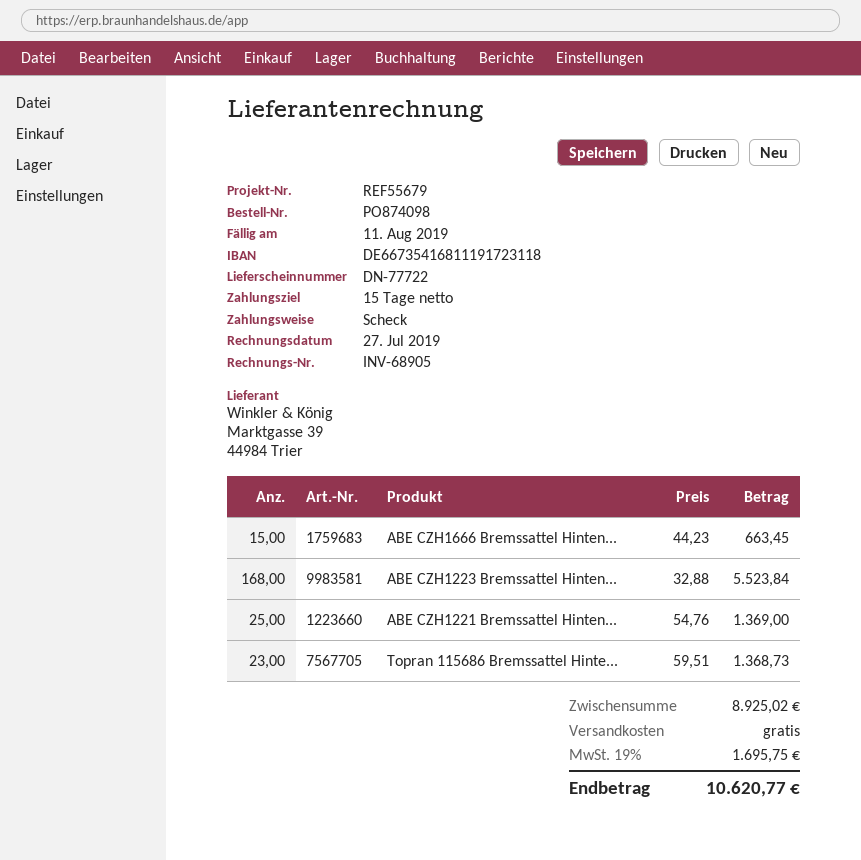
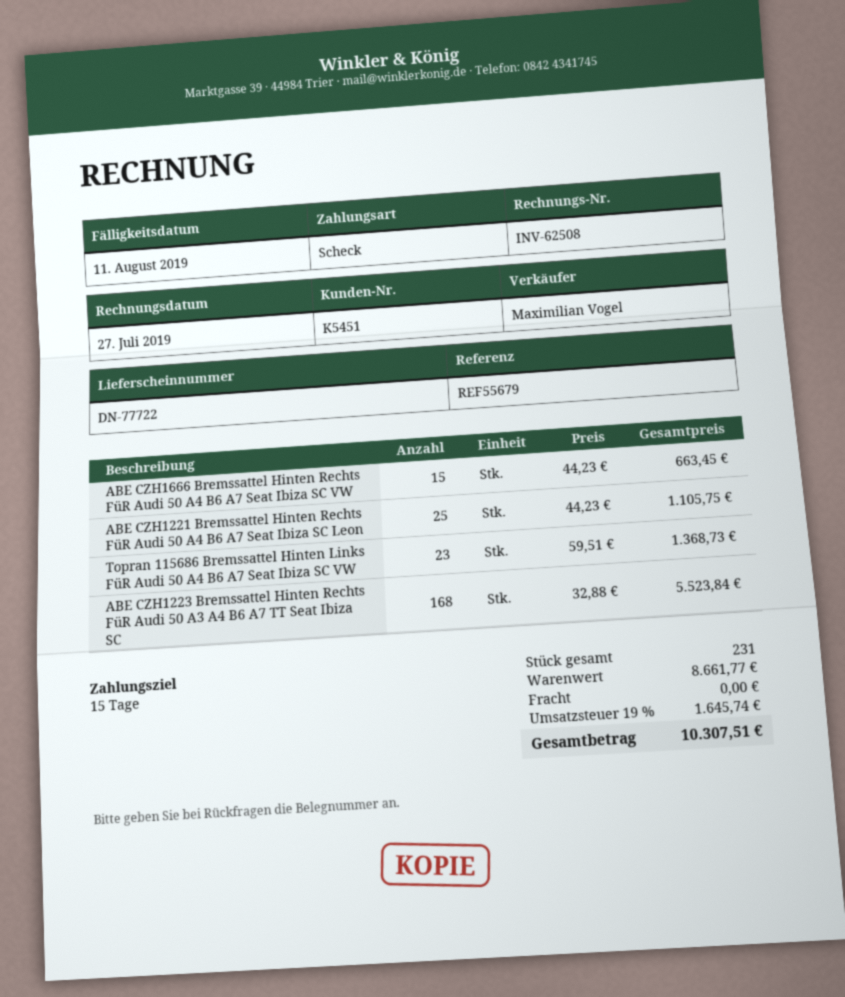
invoice number: INV-68905 -> INV-62508
ABE CZH1221 Bremssattel Hinten...: 25 x 54.76 = 1369.00 -> 25 x 44.23 = 1105.75
subtotal: 8925.02 -> 8661.77
tax: 19% = 1695.75 -> 19% = 1645.74
total: 10620.77 -> 10307.51

